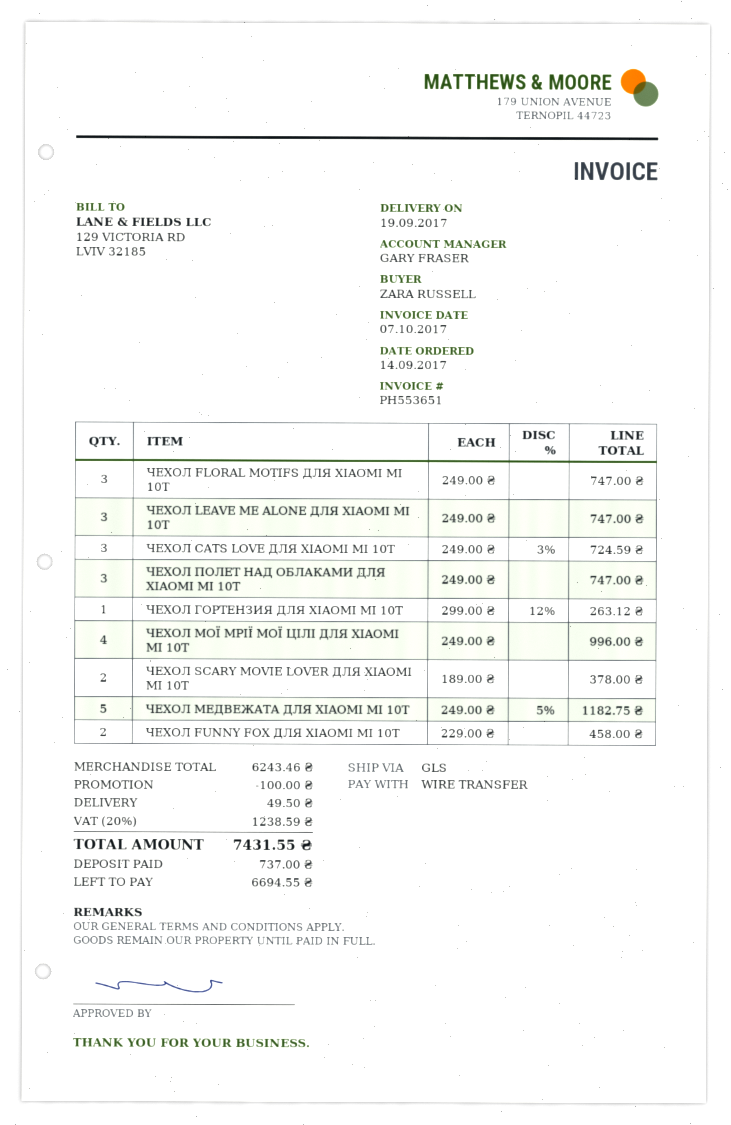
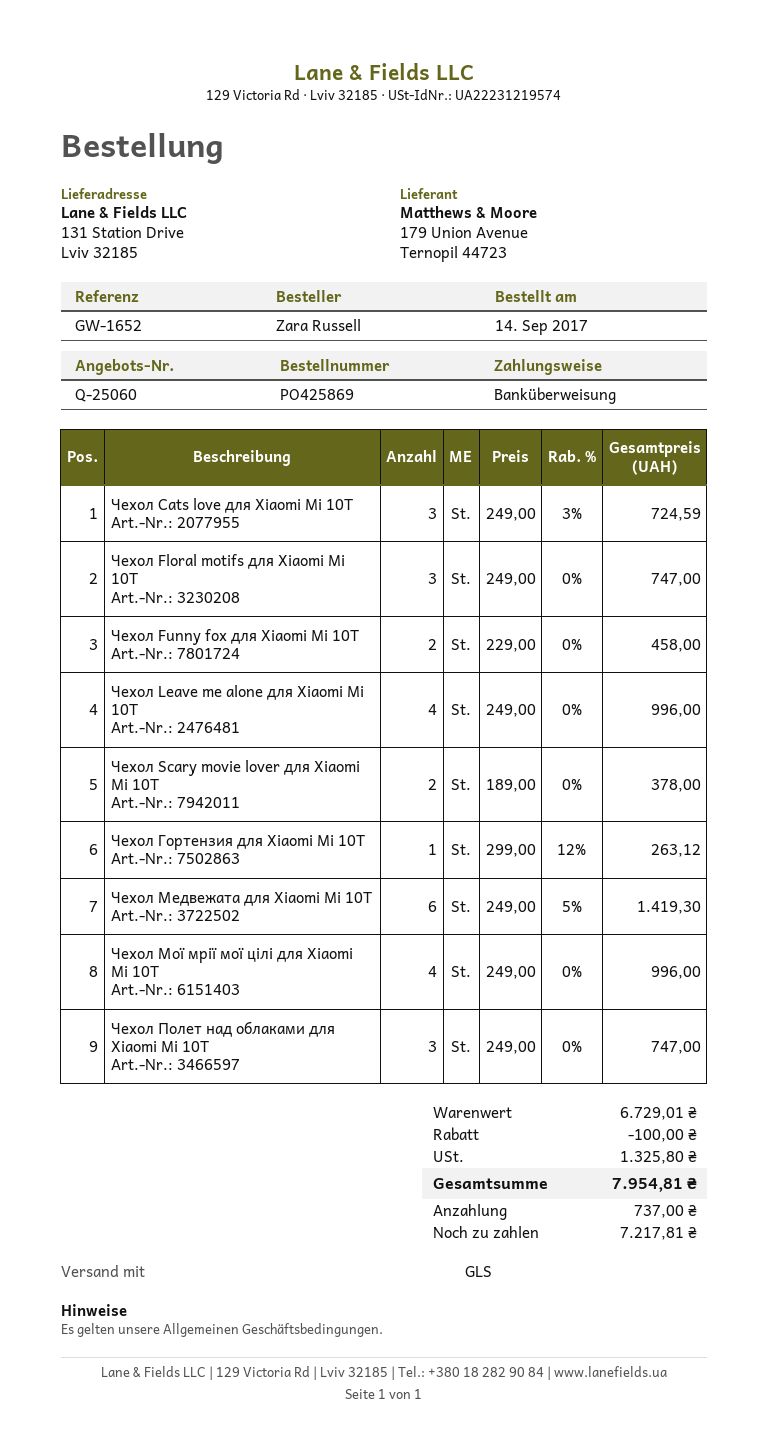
ЧЕХОЛ LEAVE ME ALONE ДЛЯ XIAOMI MI 10T: 3 x 249.00 = 747.00 -> 4 x 249.00 = 996.00
ЧЕХОЛ МЕДВЕЖАТА ДЛЯ XIAOMI MI 10T: 5 x 249.00 - 5% = 1182.75 -> 6 x 249.00 - 5% = 1419.30
subtotal: 6243.46 -> 6729.01
shipping: 49.50 -> none
tax: 1238.59 -> 1325.80
total: 7431.55 -> 7954.81
balance: 6694.55 -> 7217.81

